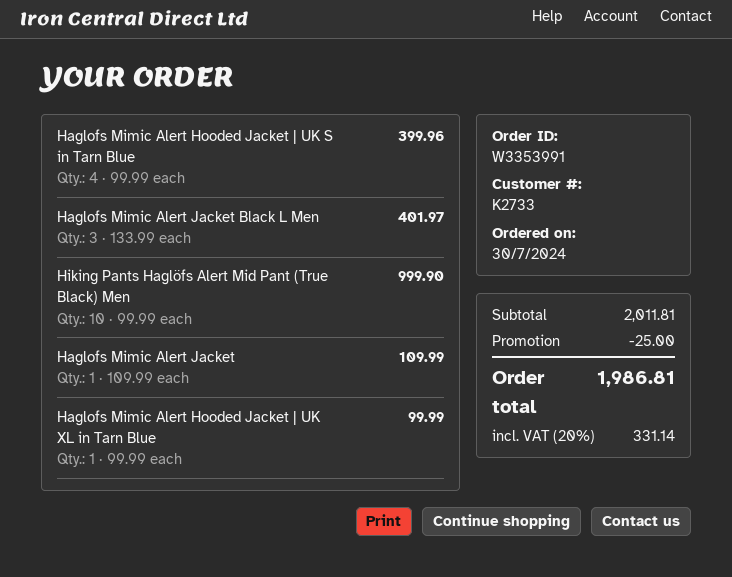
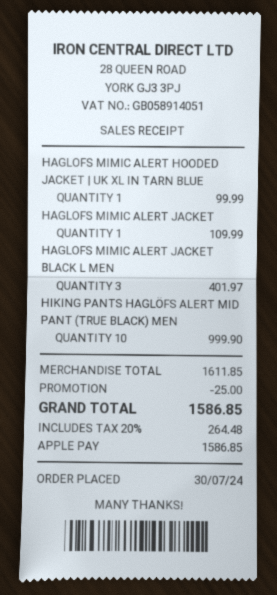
Haglofs Mimic Alert Hooded Jacket | UK S in Tarn Blue: 4 for 399.96 -> none
subtotal: 2011.81 -> 1611.85
tax: 20% = 331.14 -> 20% = 264.48
total: 1986.81 -> 1586.85

